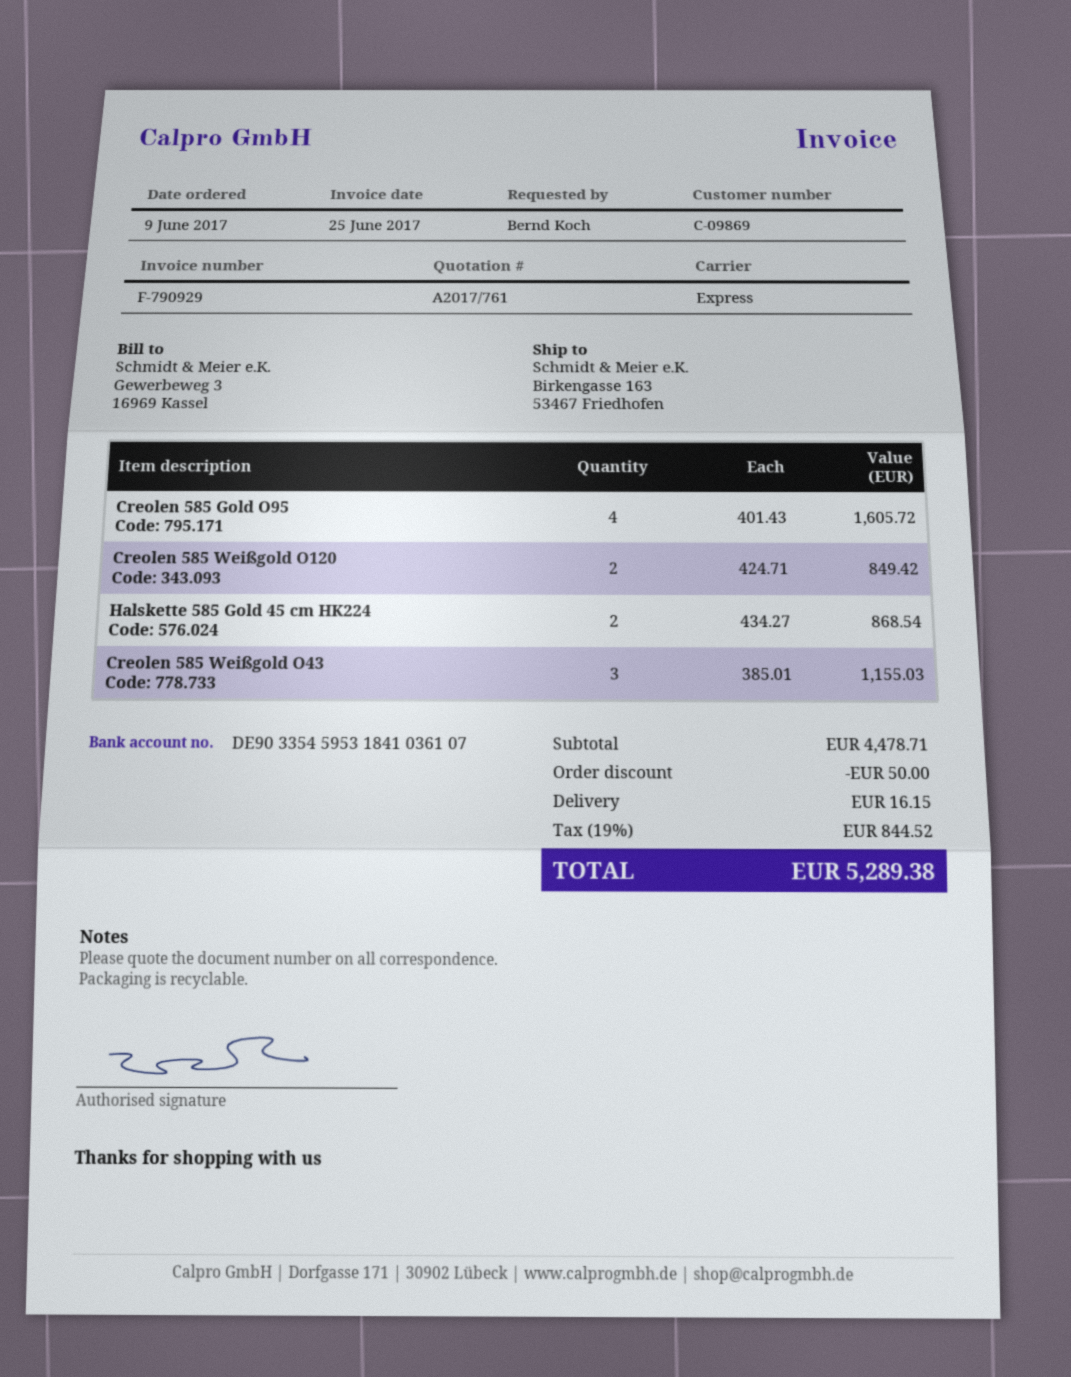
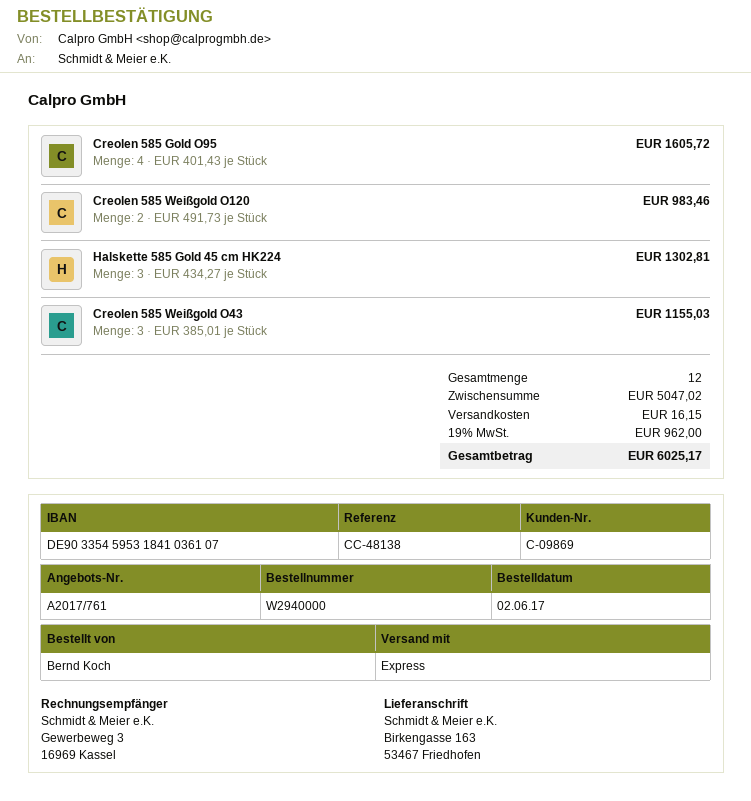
order date: 2017-06-09 -> 2017-06-02
Creolen 585 Weißgold O120: 2 x 424.71 = 849.42 -> 2 x 491.73 = 983.46
Halskette 585 Gold 45 cm HK224: 2 x 434.27 = 868.54 -> 3 x 434.27 = 1302.81
subtotal: 4478.71 -> 5047.02
discount: 50.00 -> none
tax: 19% = 844.52 -> 19% = 962.00
total: 5289.38 -> 6025.17

